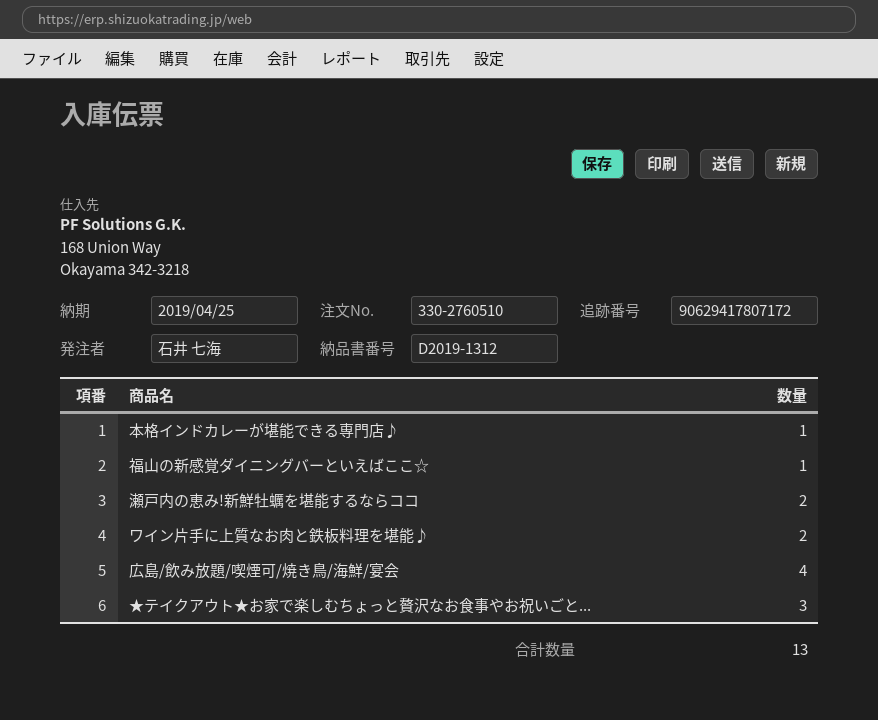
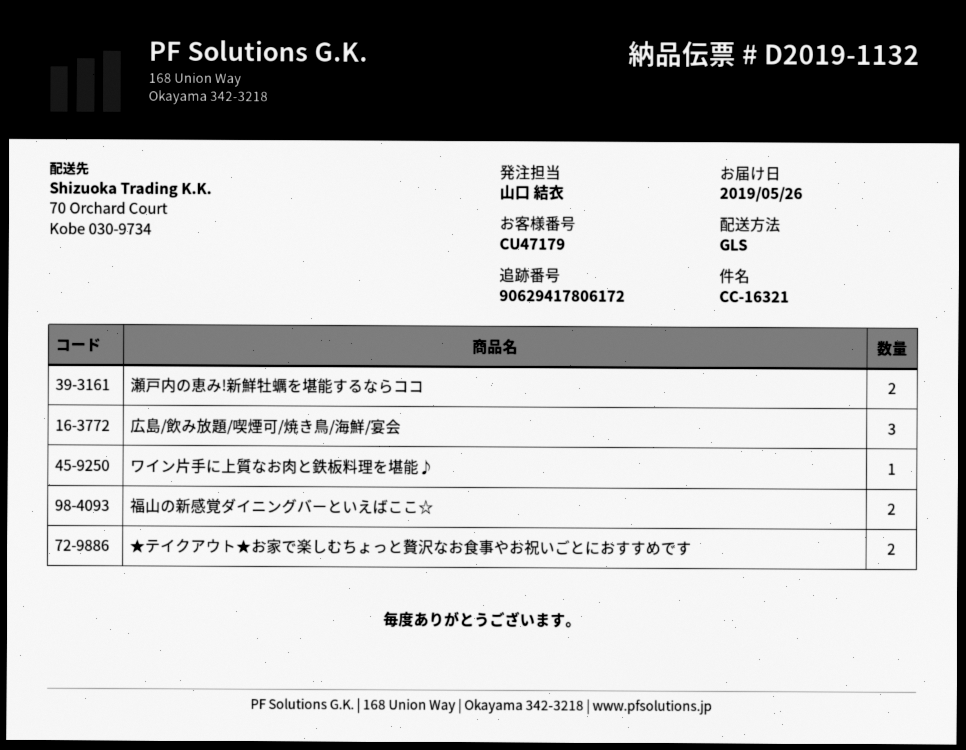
delivery note number: D2019-1312 -> D2019-1132
delivery date: 2019-04-25 -> 2019-05-26
ordered by: 石井 七海 -> 山口 結衣
tracking number: 90629417807172 -> 90629417806172
本格インドカレーが堪能できる専門店♪: 1 -> none
福山の新感覚ダイニングバーといえばここ☆: 1 -> 2
ワイン片手に上質なお肉と鉄板料理を堪能♪: 2 -> 1
広島/飲み放題/喫煙可/焼き鳥/海鮮/宴会: 4 -> 3
★テイクアウト★お家で楽しむちょっと贅沢なお食事やお祝いごと...: 3 -> 2

